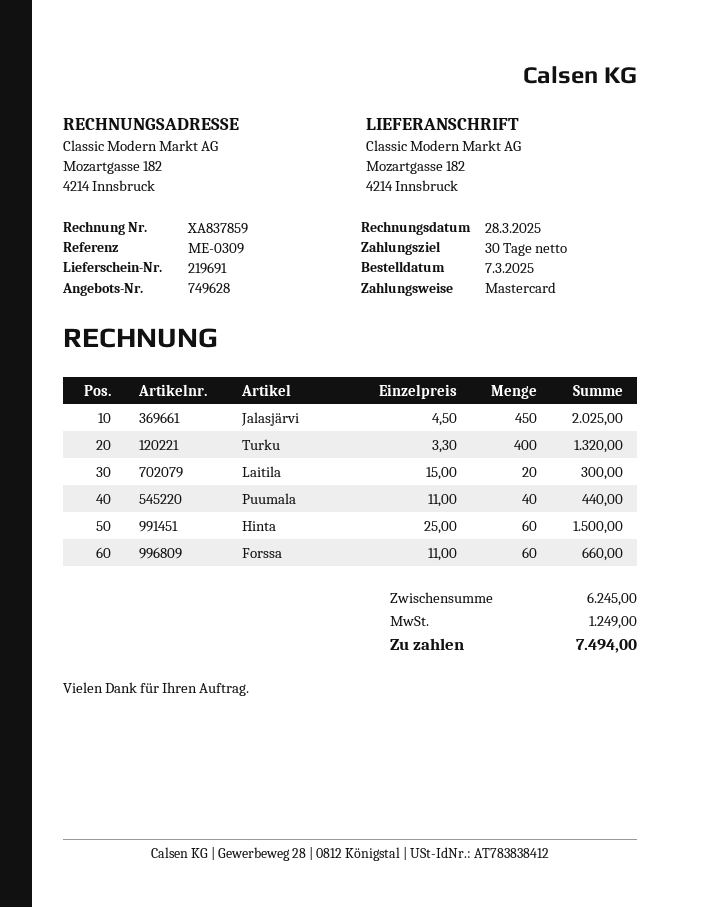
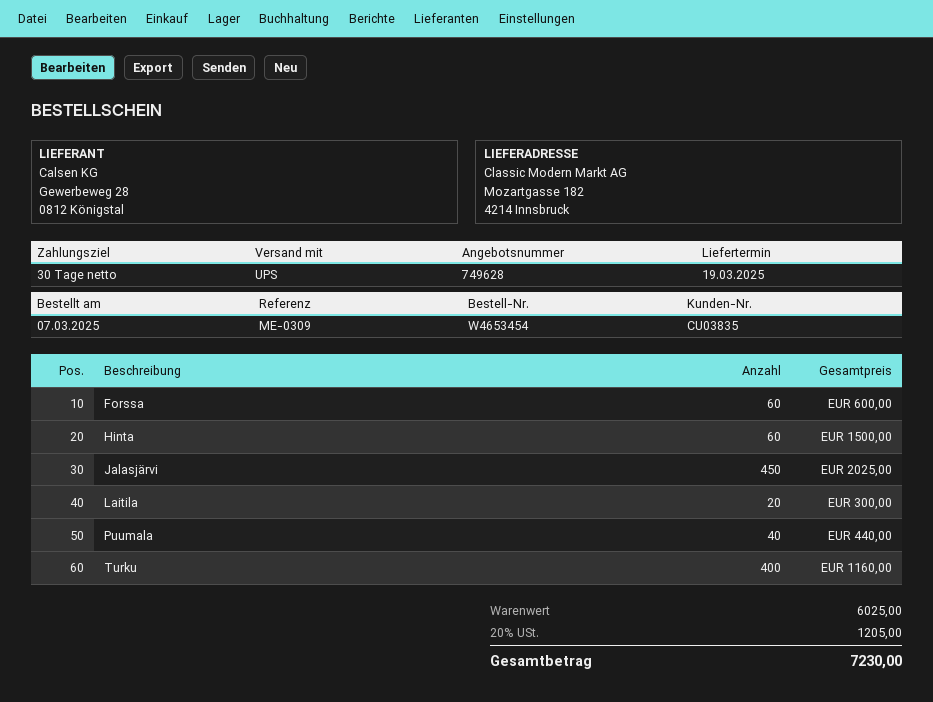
Turku: 400 for 1320.00 -> 400 for 1160.00
Forssa: 60 for 660.00 -> 60 for 600.00
subtotal: 6245.00 -> 6025.00
tax: 1249.00 -> 1205.00
total: 7494.00 -> 7230.00

